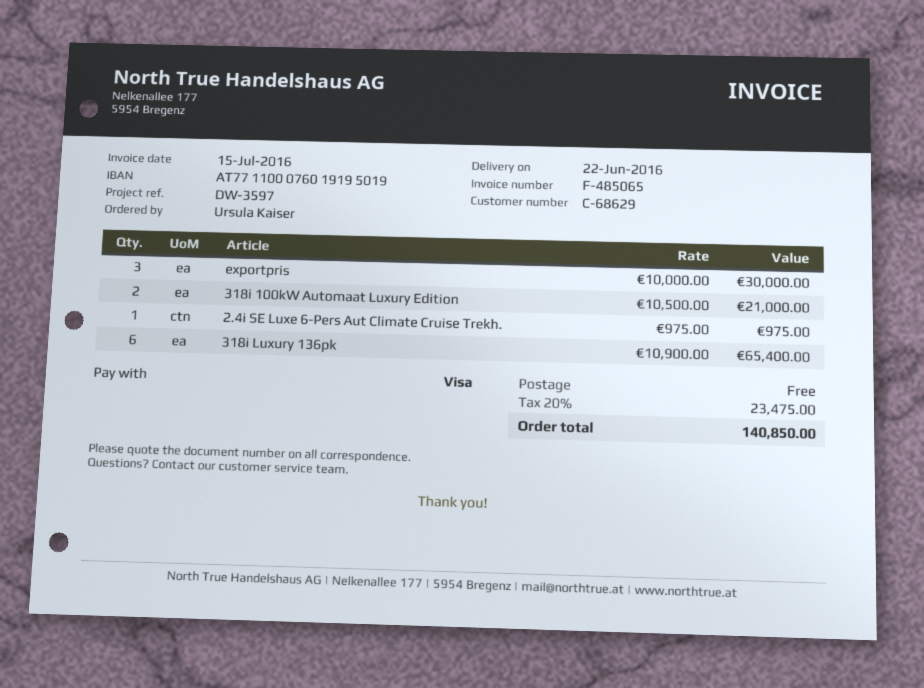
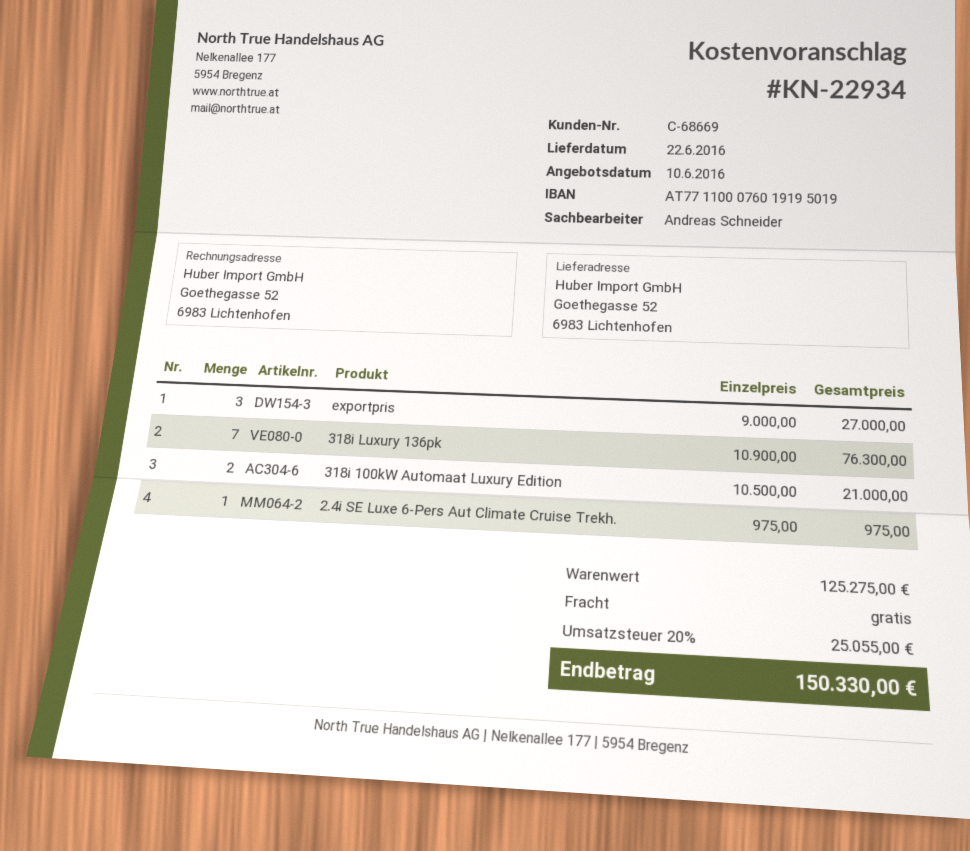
customer number: C-68629 -> C-68669
exportpris: 3 x 10000.00 = 30000.00 -> 3 x 9000.00 = 27000.00
318i Luxury 136pk: 6 x 10900.00 = 65400.00 -> 7 x 10900.00 = 76300.00
tax: 20% = 23475.00 -> 20% = 25055.00
total: 140850.00 -> 150330.00

